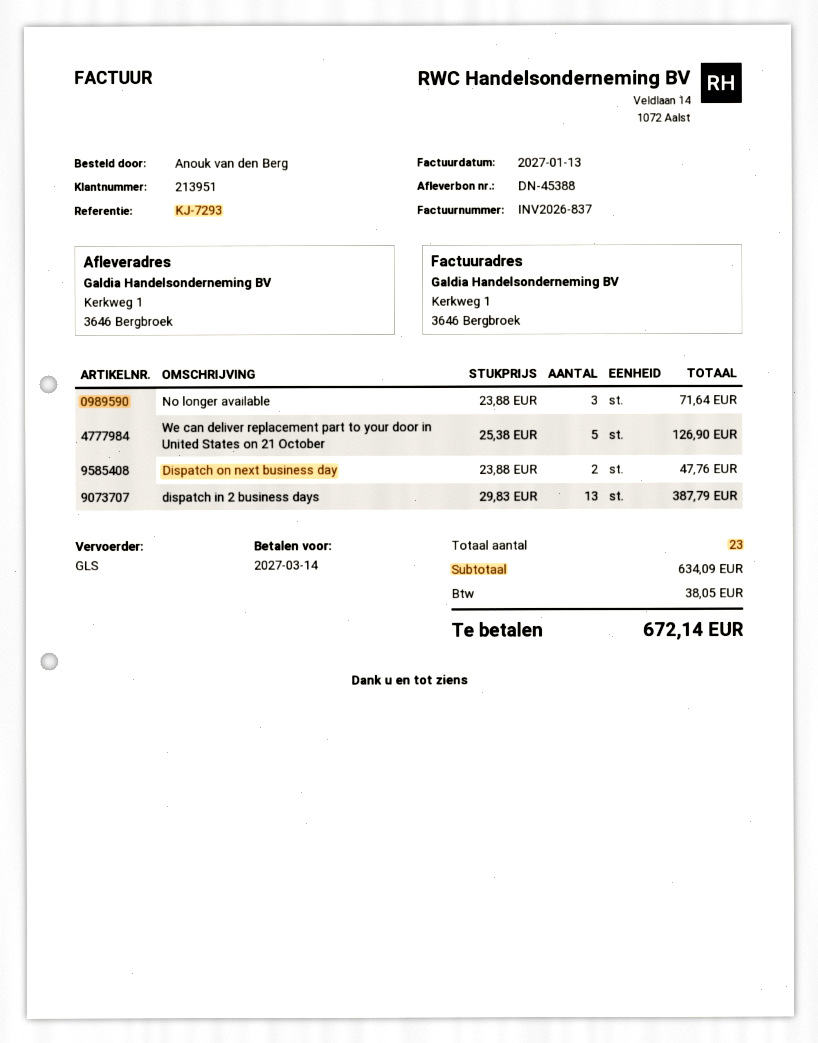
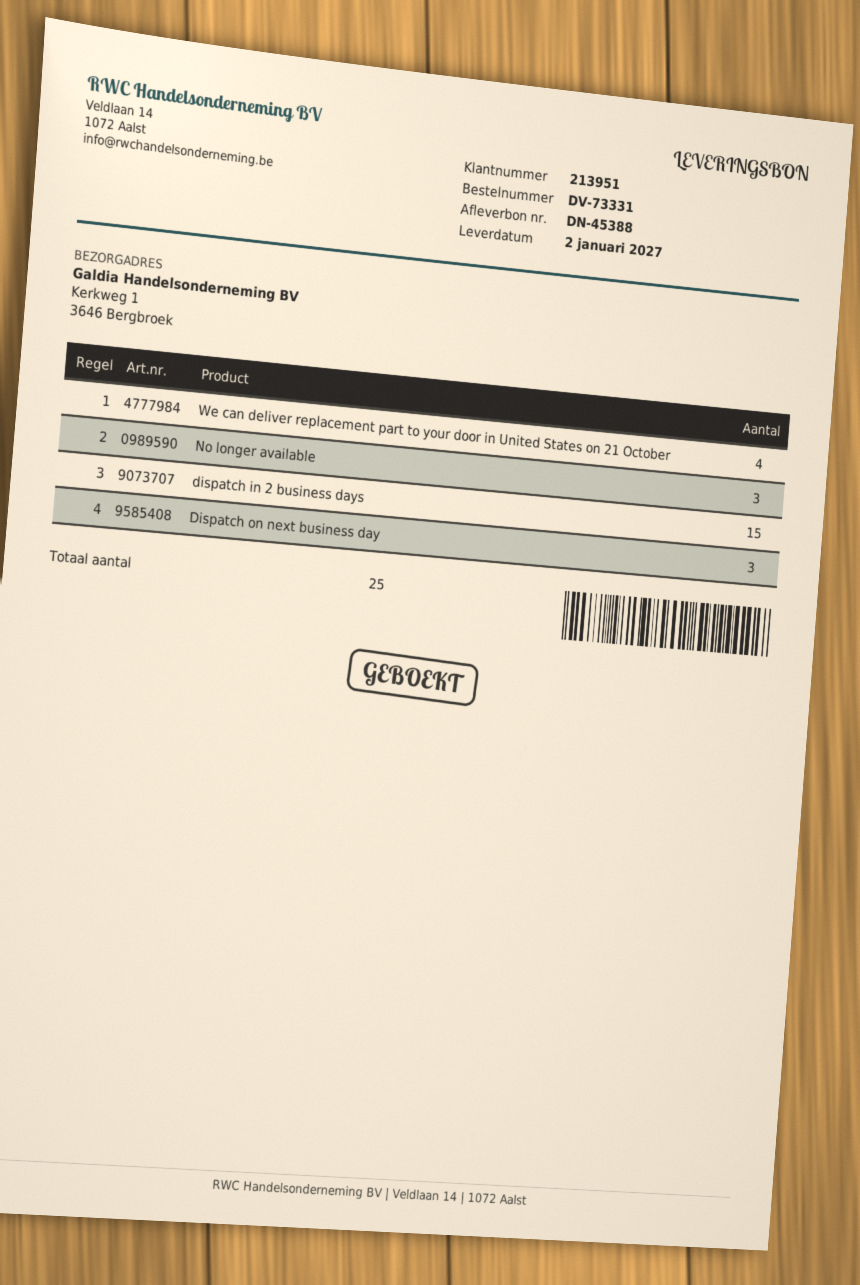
We can deliver replacement part to your door in United States on 21 October: 5 -> 4
Dispatch on next business day: 2 -> 3
dispatch in 2 business days: 13 -> 15
total quantity: 23 -> 25

